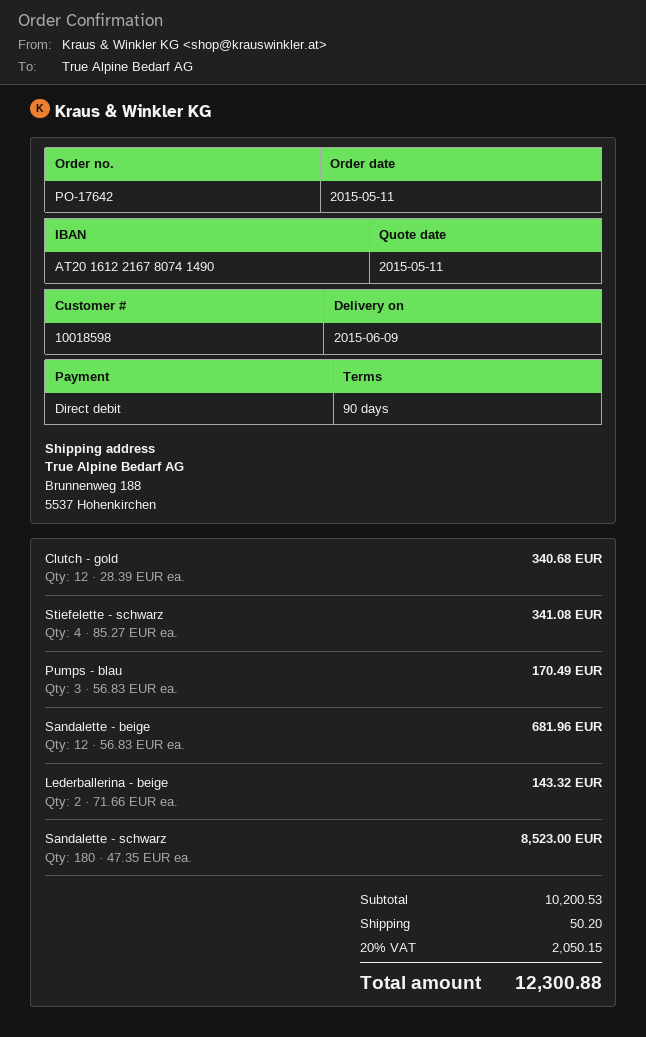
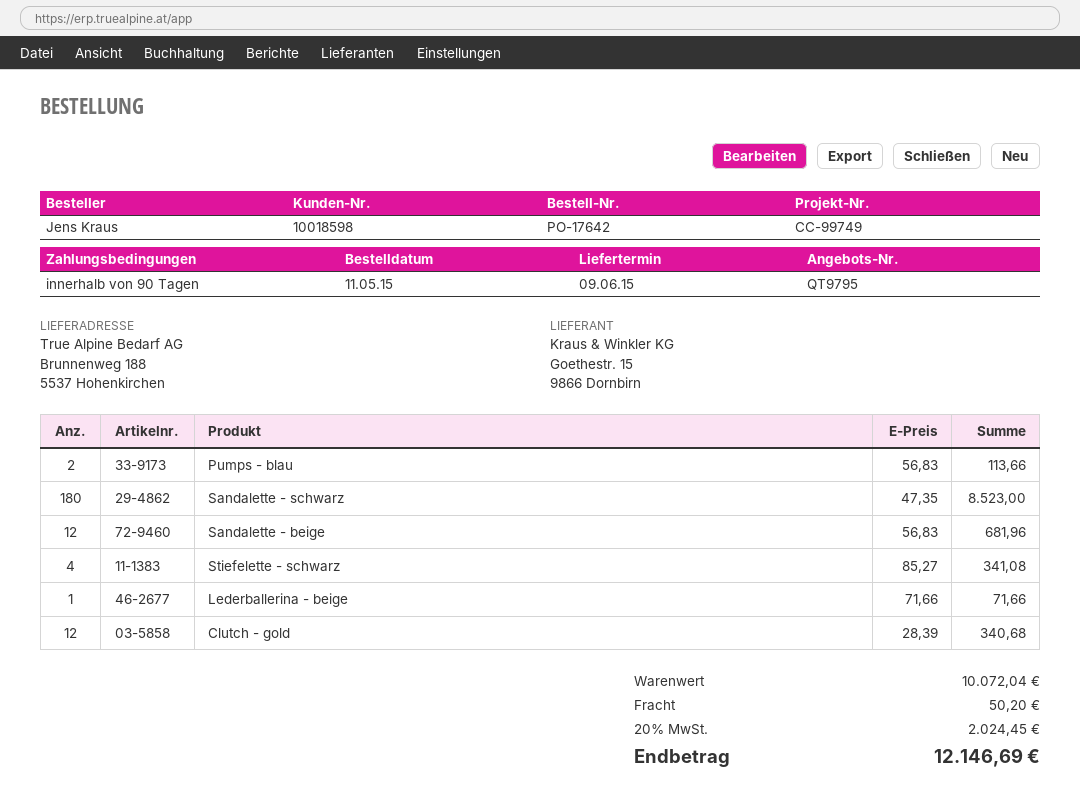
Pumps - blau: 3 x 56.83 = 170.49 -> 2 x 56.83 = 113.66
Lederballerina - beige: 2 x 71.66 = 143.32 -> 1 x 71.66 = 71.66
subtotal: 10200.53 -> 10072.04
tax: 20% = 2050.15 -> 20% = 2024.45
total: 12300.88 -> 12146.69

